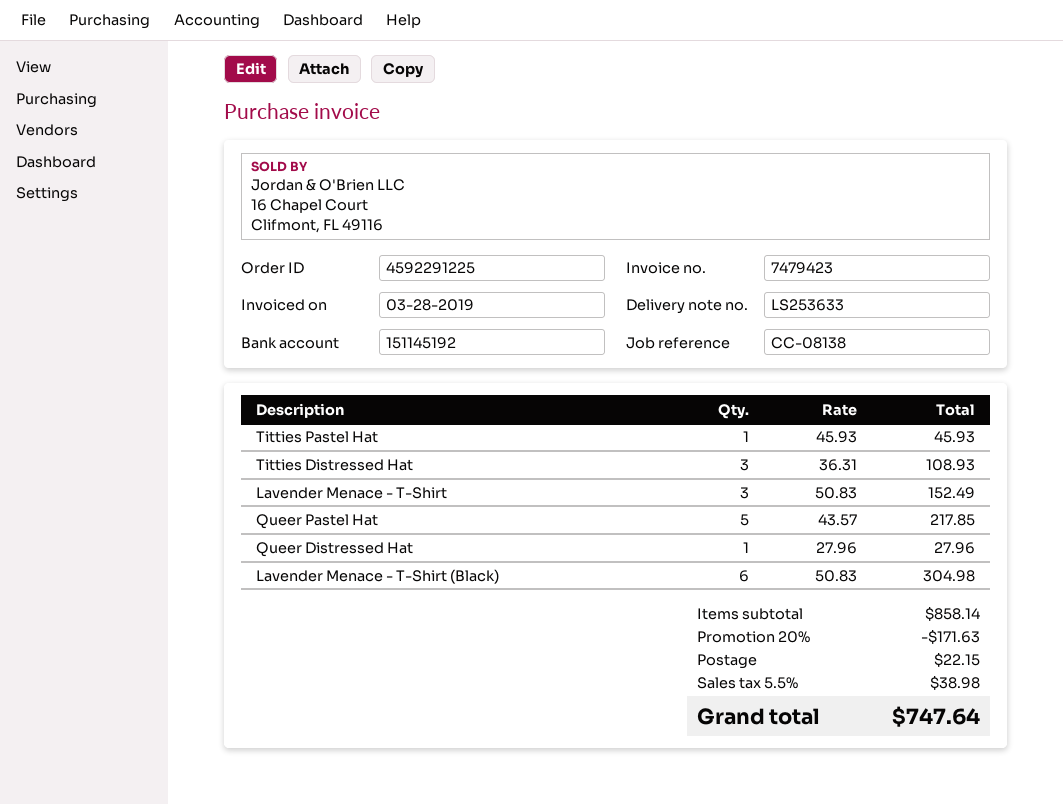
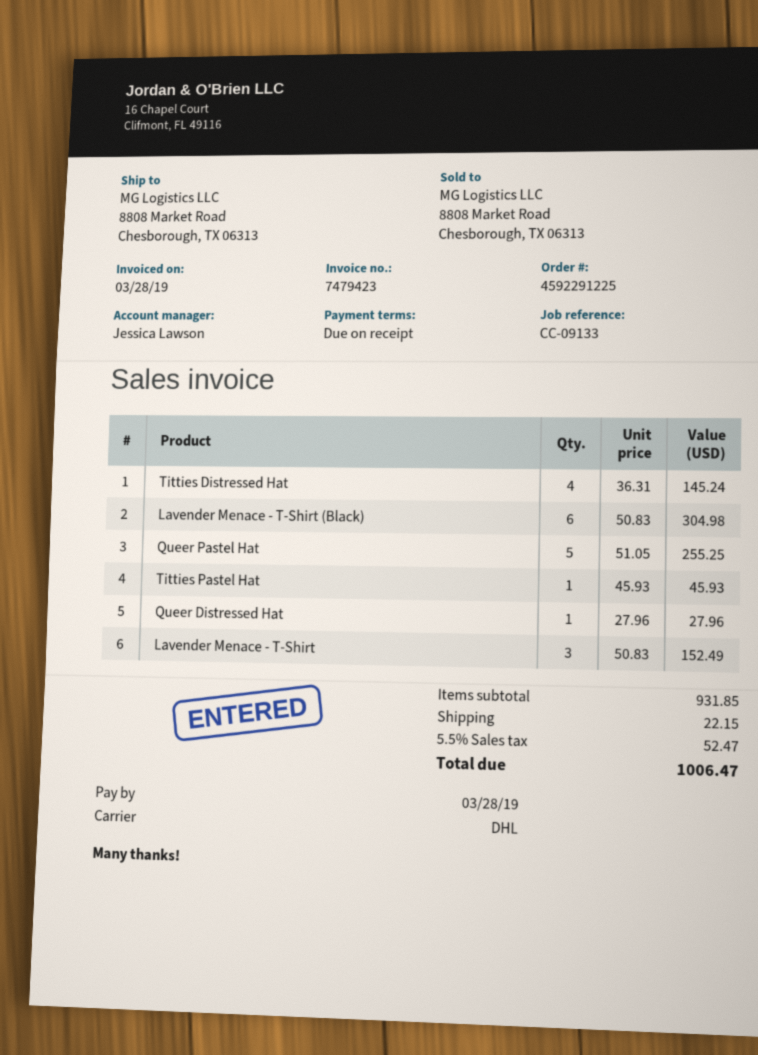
reference: CC-08138 -> CC-09133
Titties Distressed Hat: 3 x 36.31 = 108.93 -> 4 x 36.31 = 145.24
Queer Pastel Hat: 5 x 43.57 = 217.85 -> 5 x 51.05 = 255.25
subtotal: 858.14 -> 931.85
discount: 20% = 171.63 -> none
tax: 5.5% = 38.98 -> 5.5% = 52.47
total: 747.64 -> 1006.47

